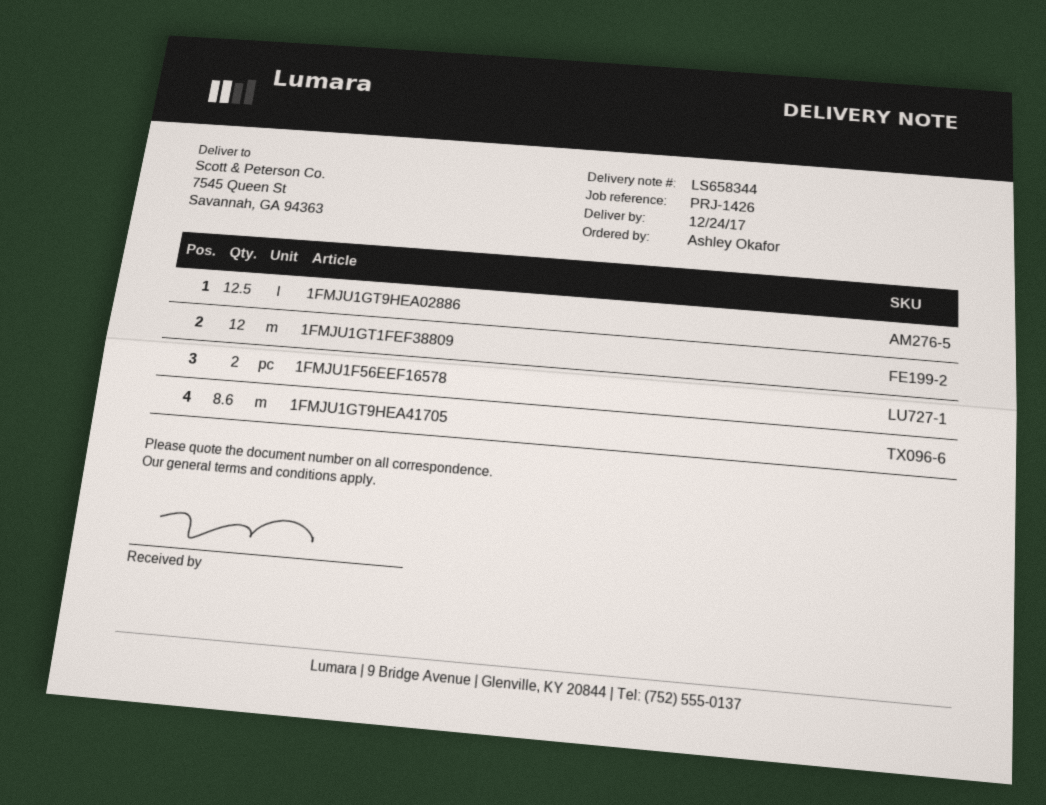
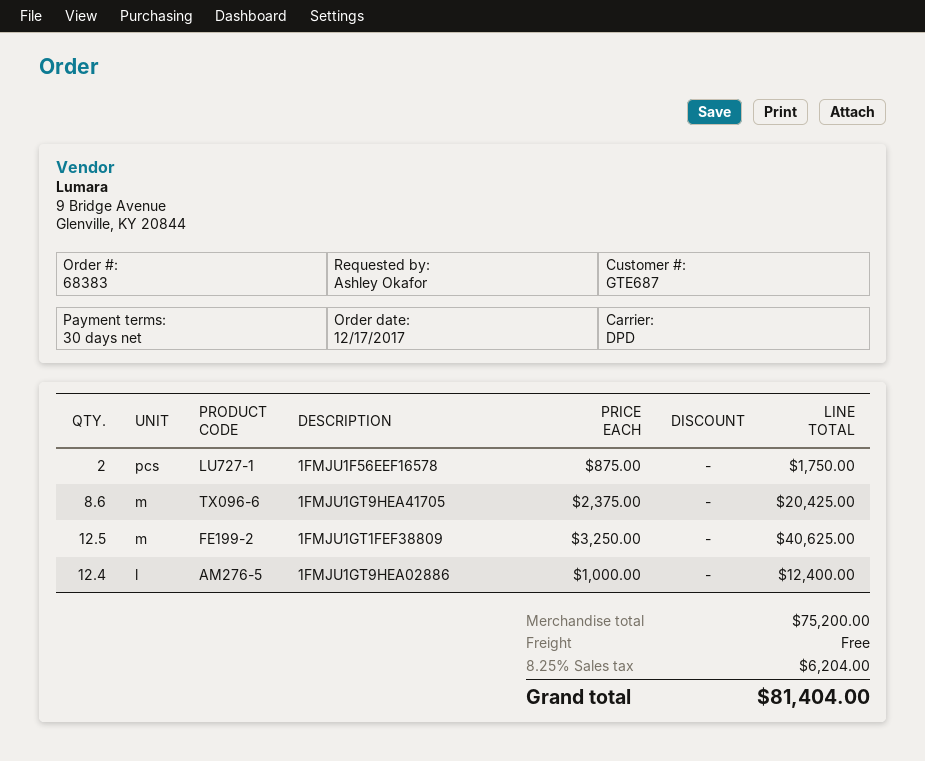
1FMJU1GT9HEA02886: 12.5 -> 12.4
1FMJU1GT1FEF38809: 12 -> 12.5

